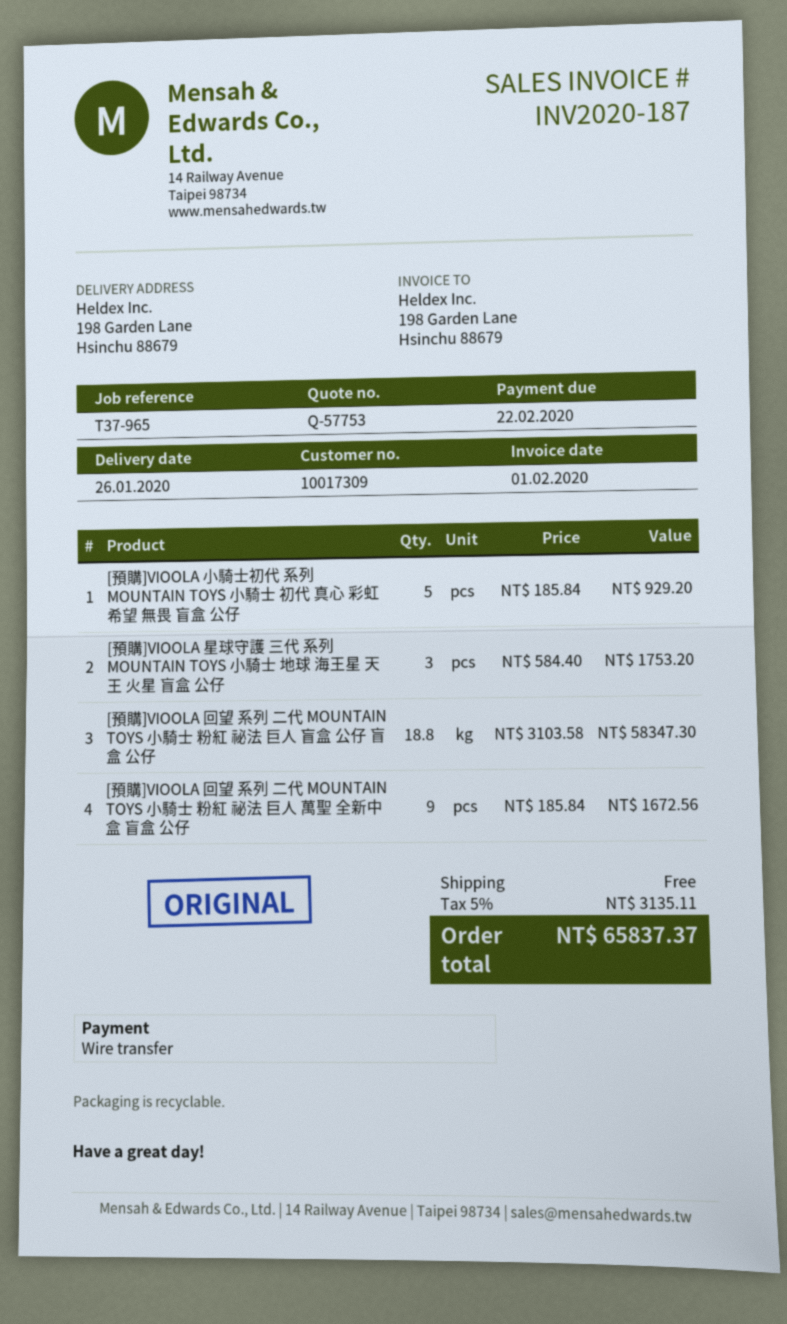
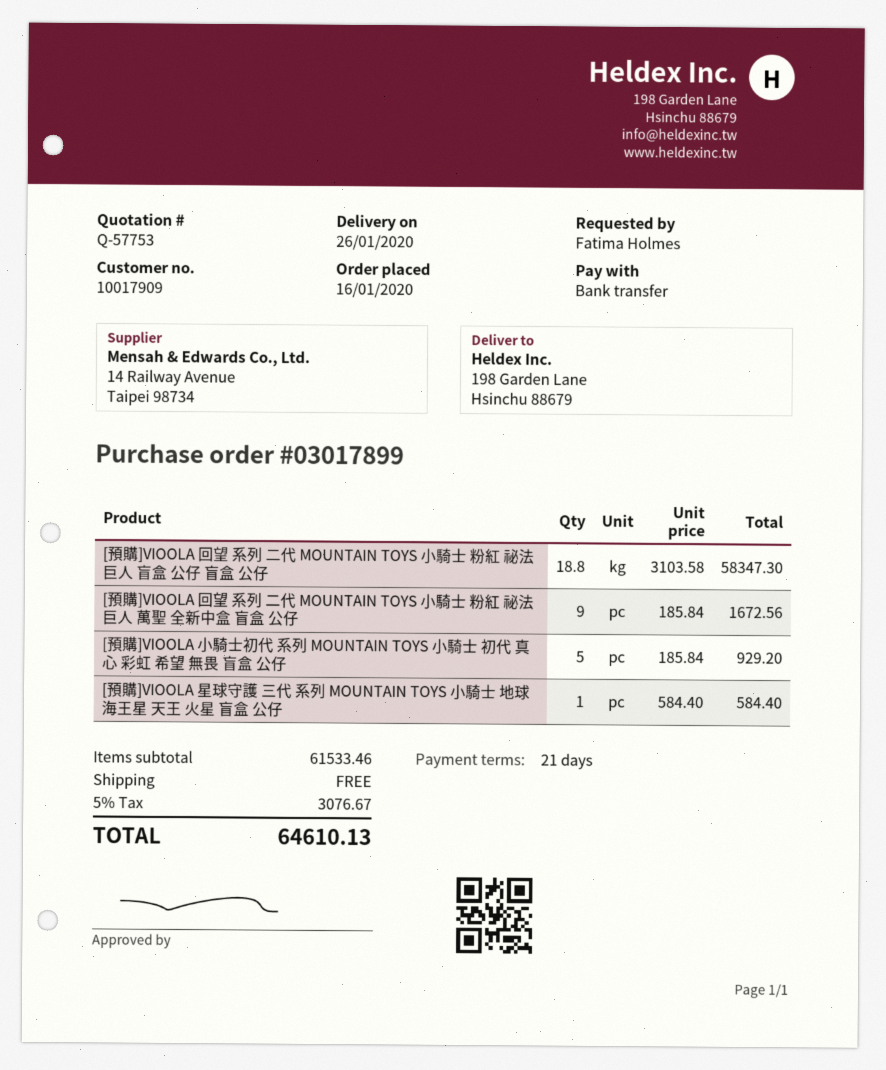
customer number: 10017309 -> 10017909
[預購]VIOOLA 星球守護 三代 系列 MOUNTAIN TOYS 小騎士 地球 海王星 天王 火星 盲盒 公仔: 3 x 584.40 = 1753.20 -> 1 x 584.40 = 584.40
tax: 5% = 3135.11 -> 5% = 3076.67
total: 65837.37 -> 64610.13

